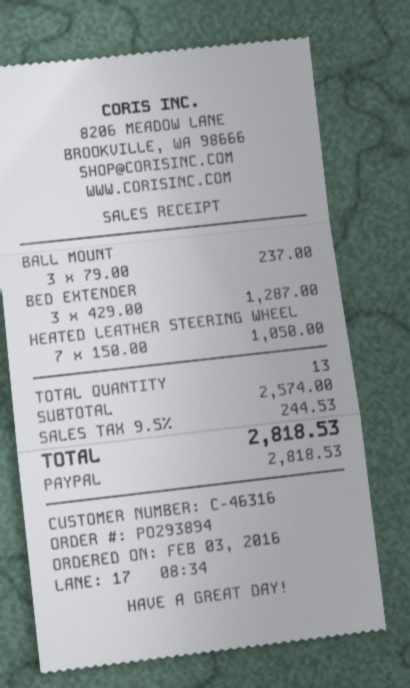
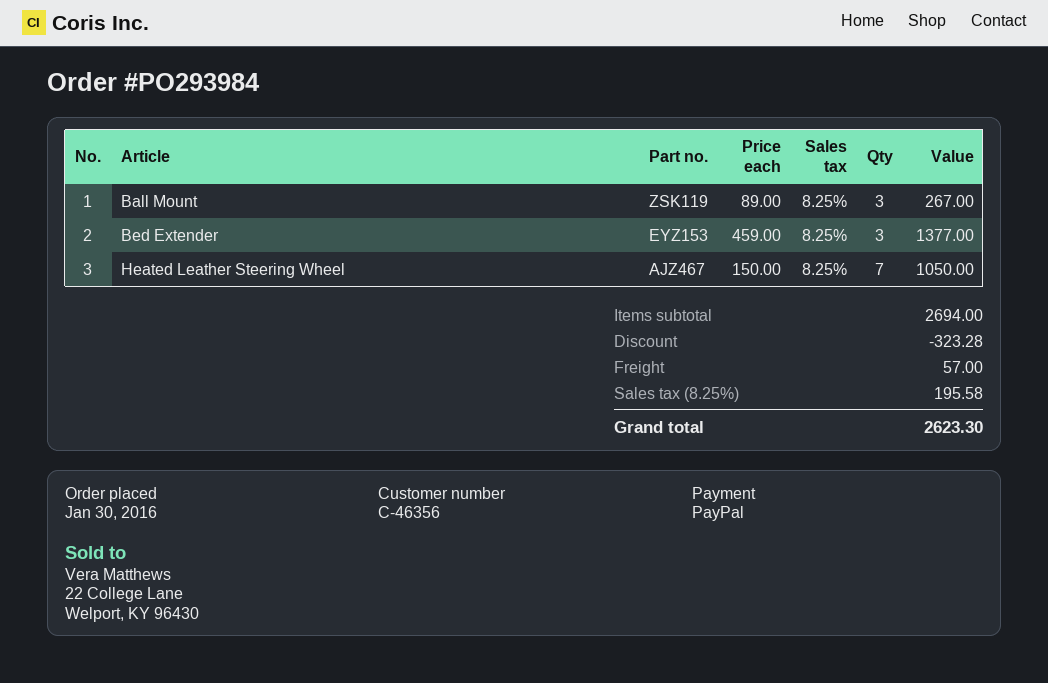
order number: PO293894 -> PO293984
order date: 2016-02-03 -> 2016-01-30
customer number: C-46316 -> C-46356
BALL MOUNT: 3 x 79.00 = 237.00 -> 3 x 89.00 = 267.00
BED EXTENDER: 3 x 429.00 = 1287.00 -> 3 x 459.00 = 1377.00
subtotal: 2574.00 -> 2694.00
discount: none -> 323.28
shipping: none -> 57.00
tax: 9.5% = 244.53 -> 8.25% = 195.58
total: 2818.53 -> 2623.30

